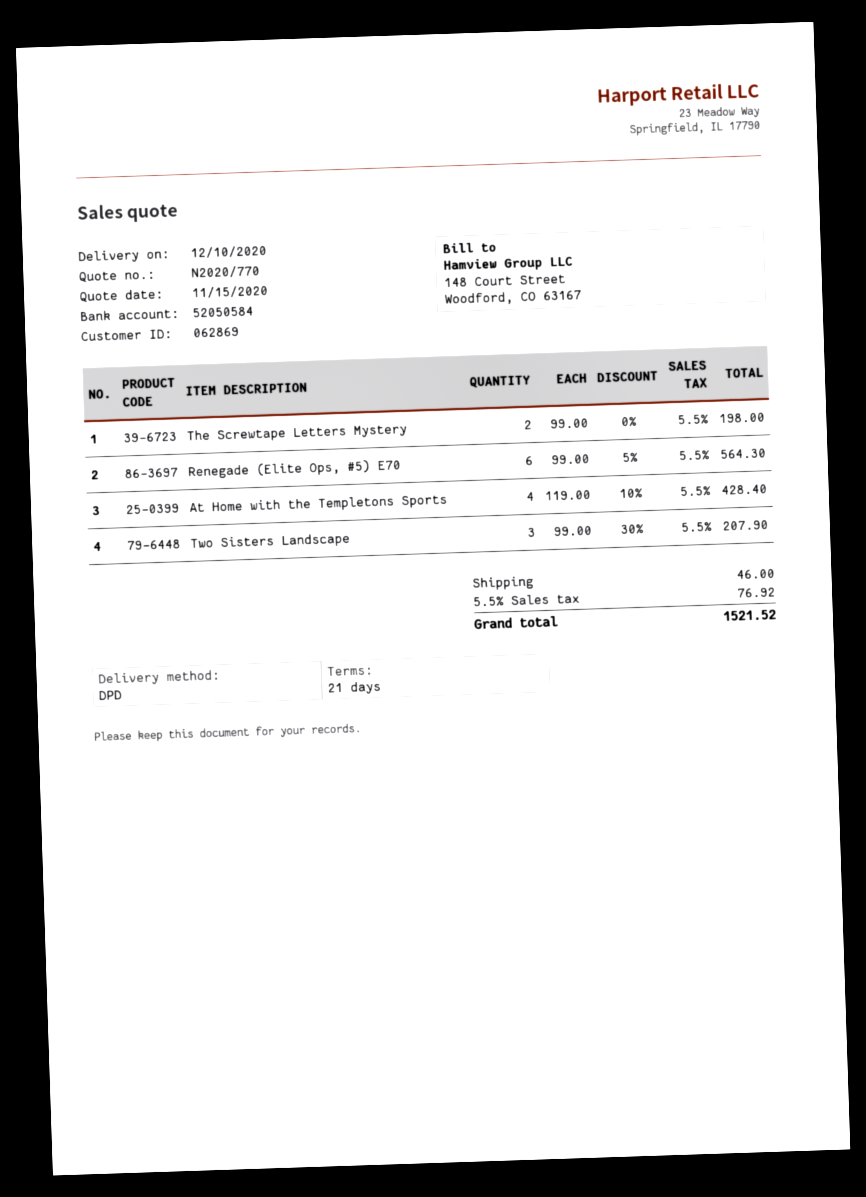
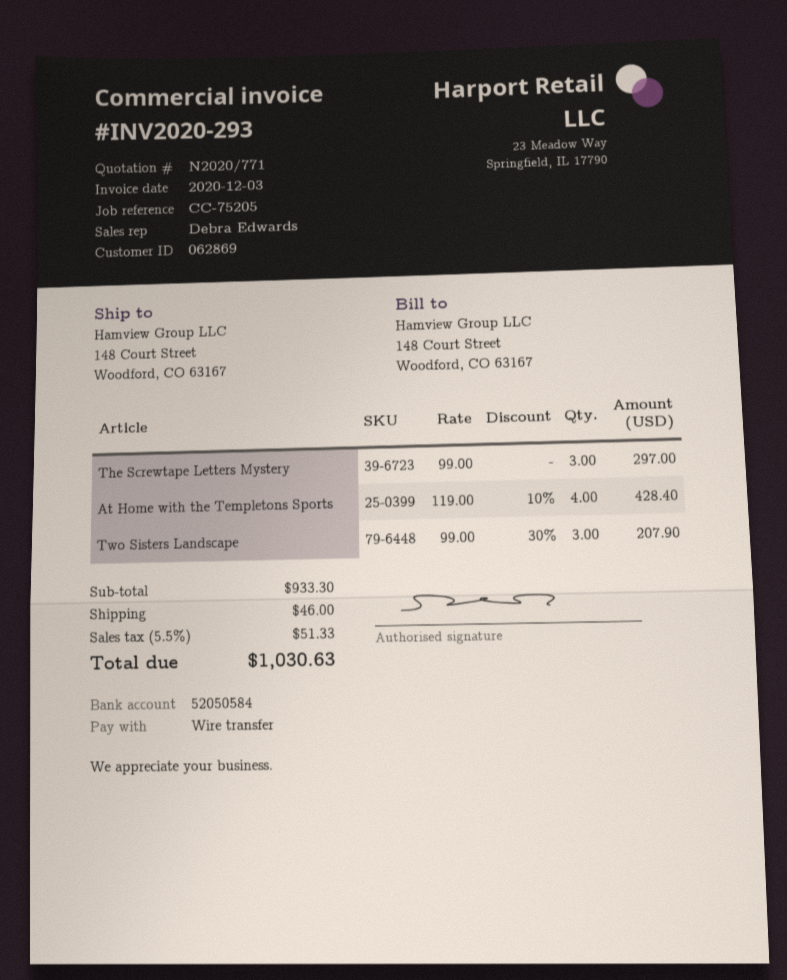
quote number: N2020/770 -> N2020/771
The Screwtape Letters Mystery: 2 x 99.00 = 198.00 -> 3 x 99.00 = 297.00
Renegade (Elite Ops, #5) E70: 6 x 99.00 - 5% = 564.30 -> none
tax: 5.5% = 76.92 -> 5.5% = 51.33
total: 1521.52 -> 1030.63

